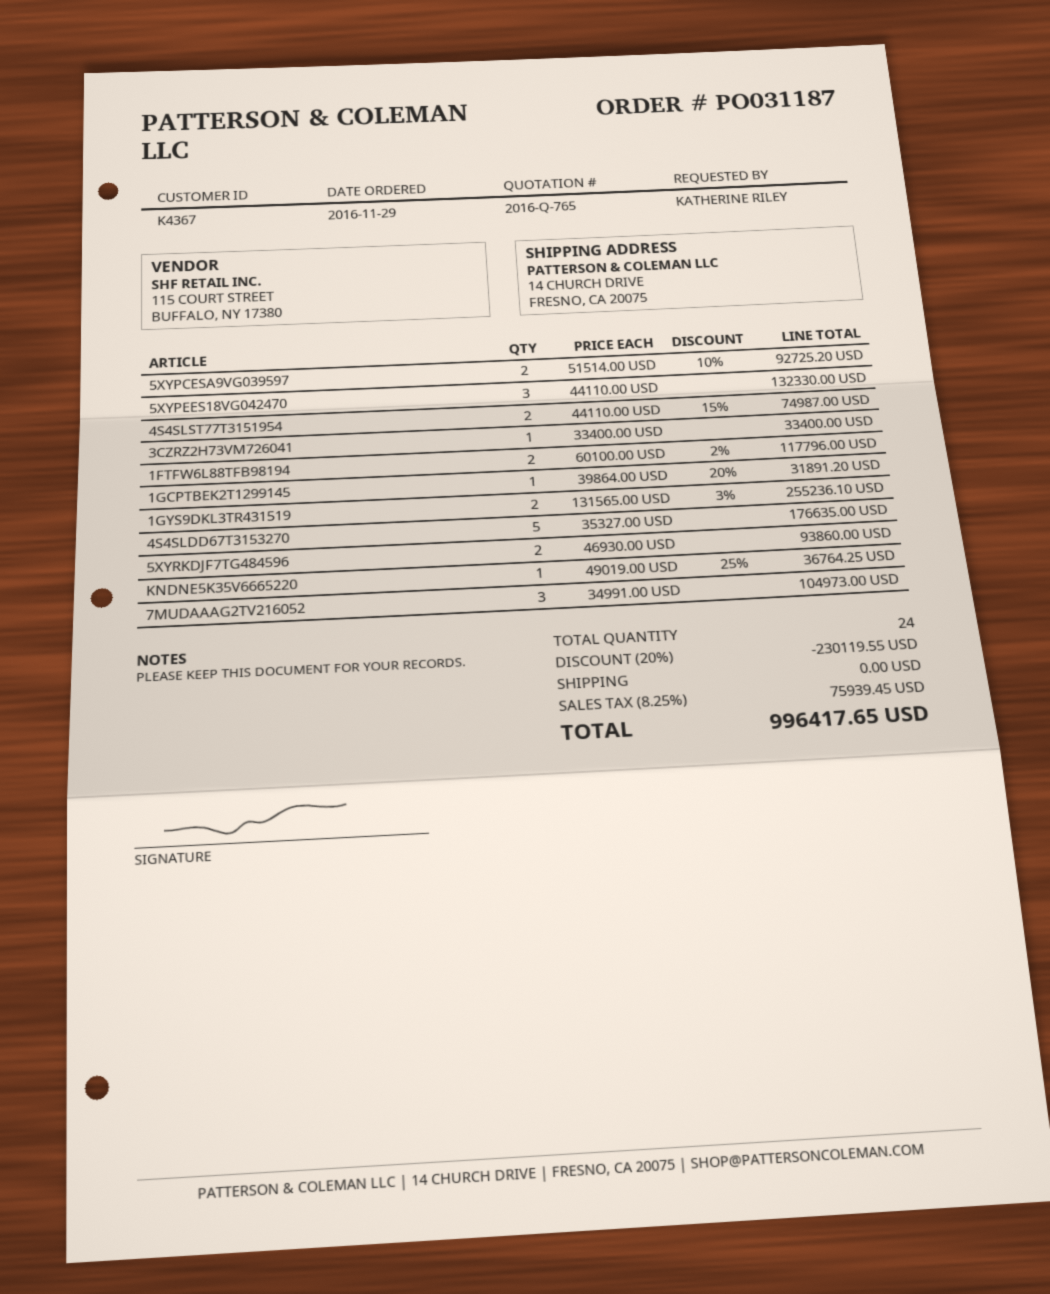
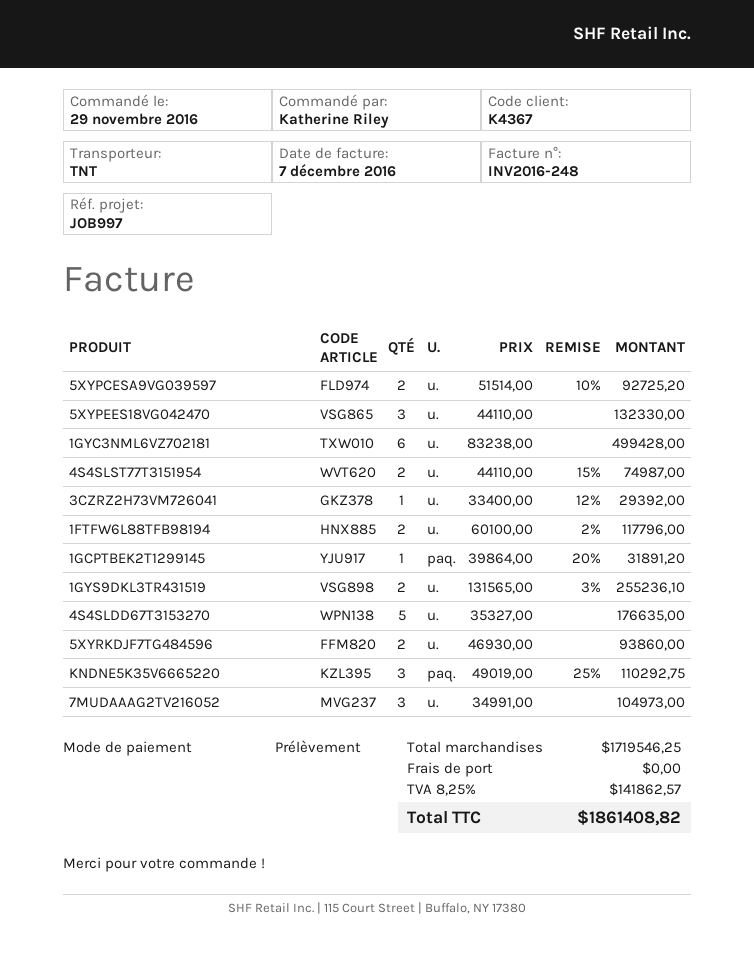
3CZRZ2H73VM726041: 1 x 33400.00 = 33400.00 -> 1 x 33400.00 - 12% = 29392.00
KNDNE5K35V6665220: 1 x 49019.00 - 25% = 36764.25 -> 3 x 49019.00 - 25% = 110292.75
1GYC3NML6VZ702181: none -> 6 x 83238.00 = 499428.00
discount: 20% = 230119.55 -> none
tax: 8.25% = 75939.45 -> 8.25% = 141862.57
total: 996417.65 -> 1861408.82

